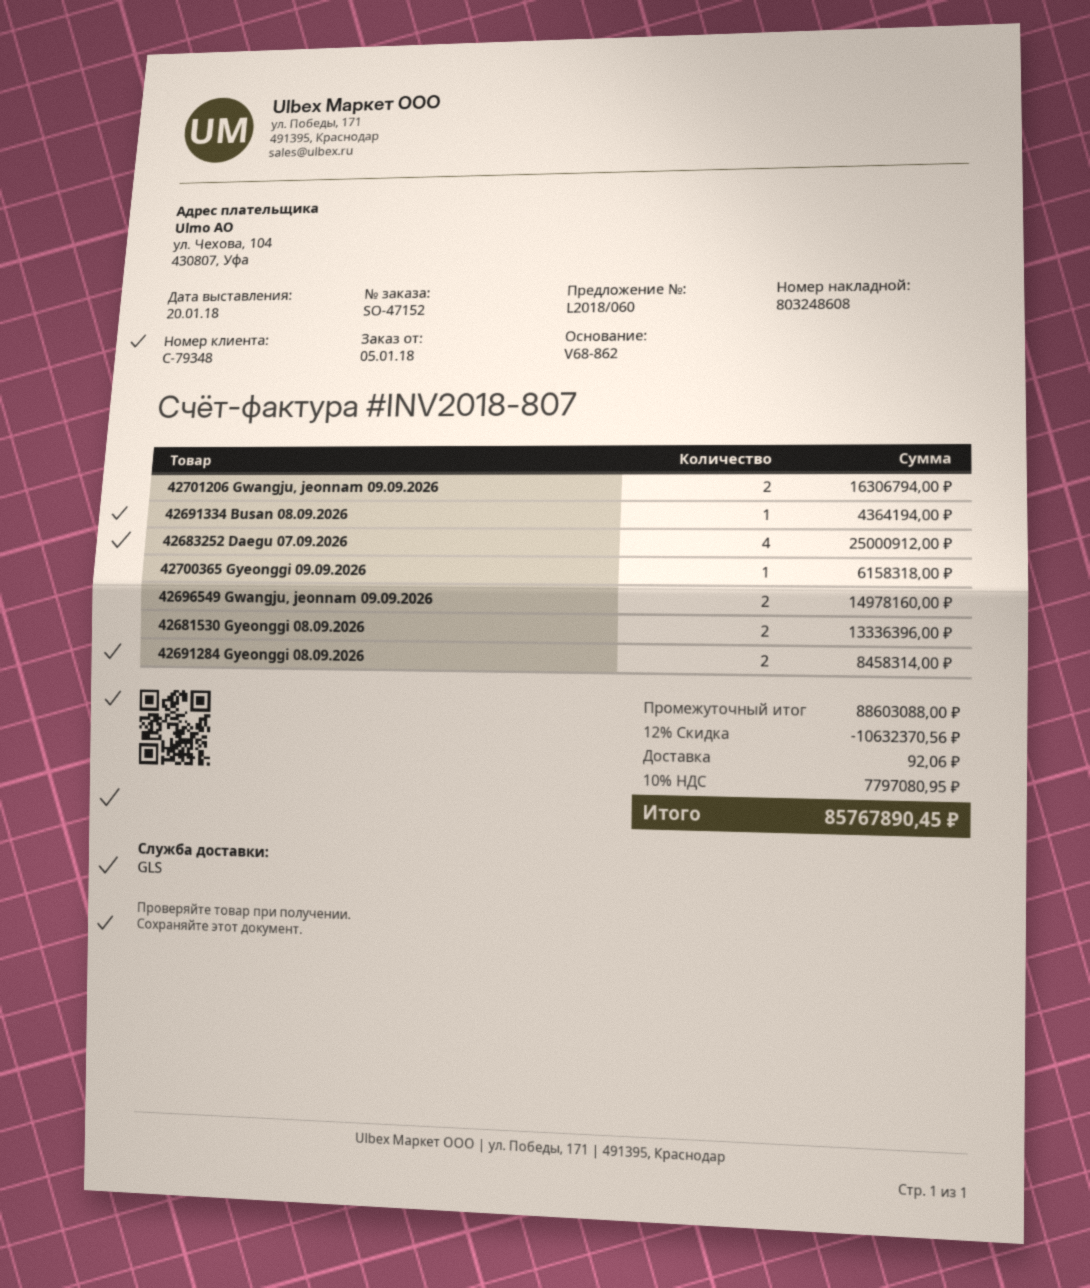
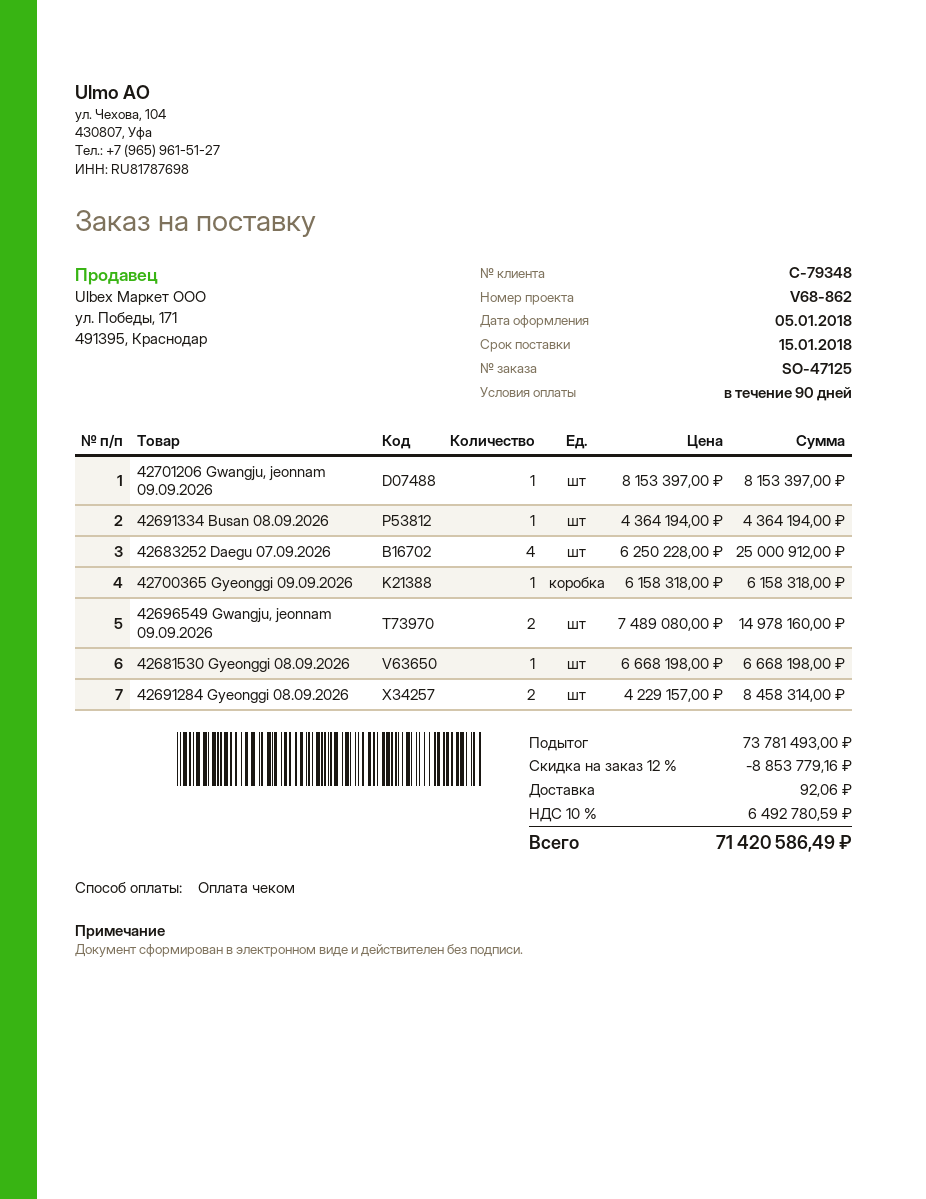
order number: SO-47152 -> SO-47125
42701206 Gwangju, jeonnam 09.09.2026: 2 for 16306794.00 -> 1 for 8153397.00
42681530 Gyeonggi 08.09.2026: 2 for 13336396.00 -> 1 for 6668198.00
subtotal: 88603088.00 -> 73781493.00
discount: 12% = 10632370.56 -> 12% = 8853779.16
tax: 10% = 7797080.95 -> 10% = 6492780.59
total: 85767890.45 -> 71420586.49

